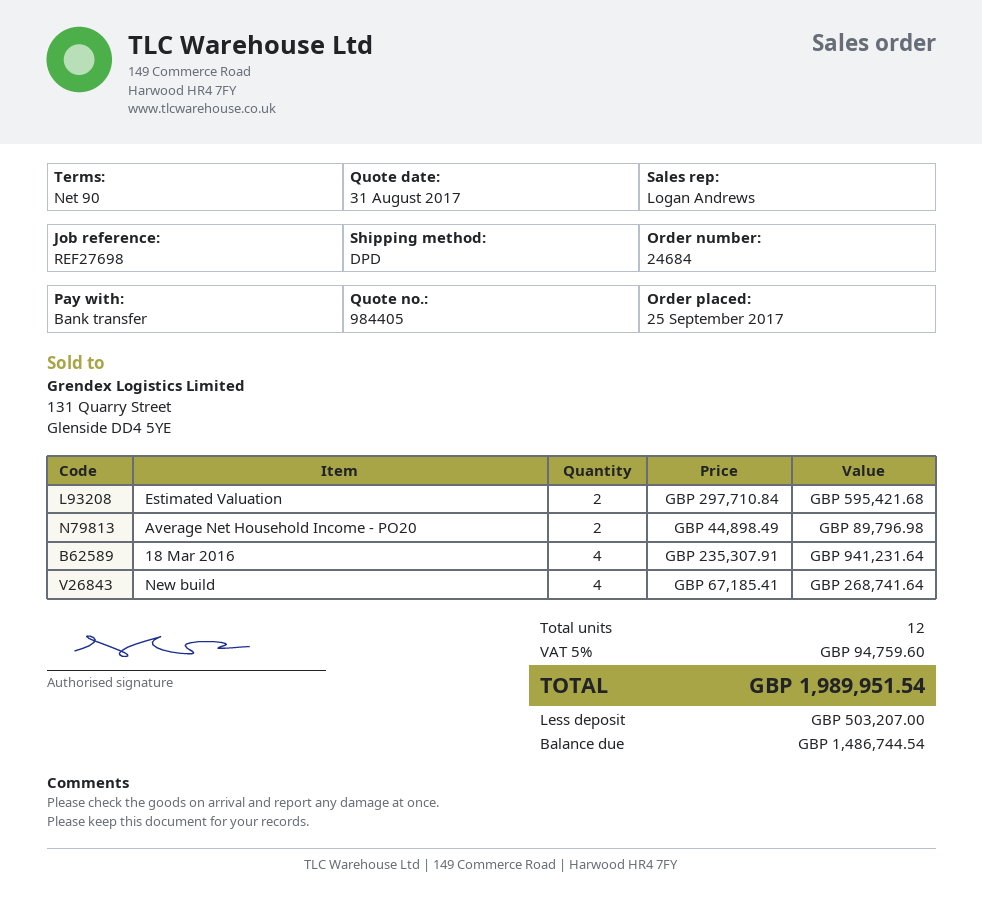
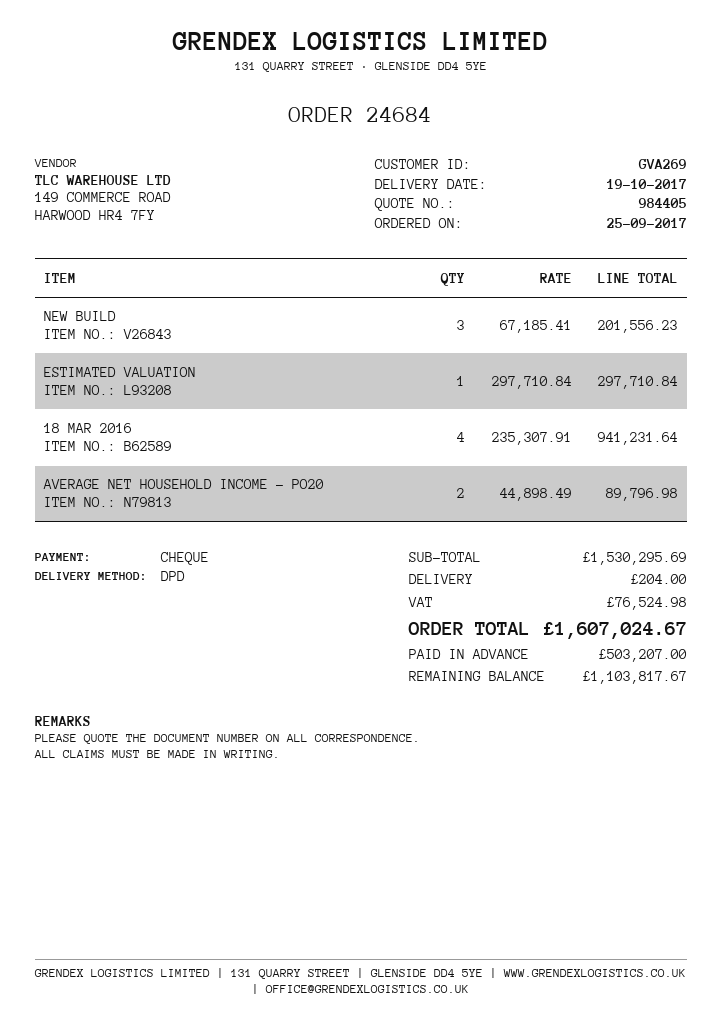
payment method: bank transfer -> cheque
Estimated Valuation: 2 x 297710.84 = 595421.68 -> 1 x 297710.84 = 297710.84
New build: 4 x 67185.41 = 268741.64 -> 3 x 67185.41 = 201556.23
shipping: none -> 204.00
tax: 94759.60 -> 76524.98
total: 1989951.54 -> 1607024.67
balance: 1486744.54 -> 1103817.67

